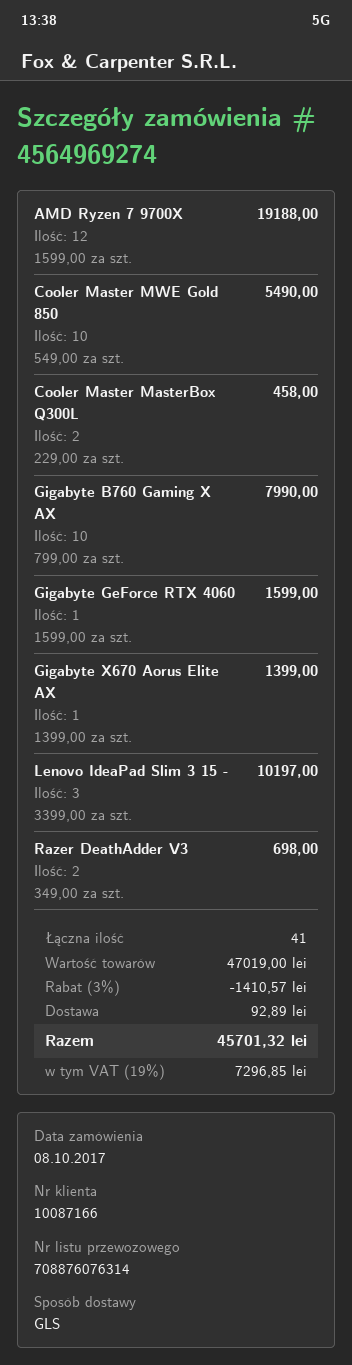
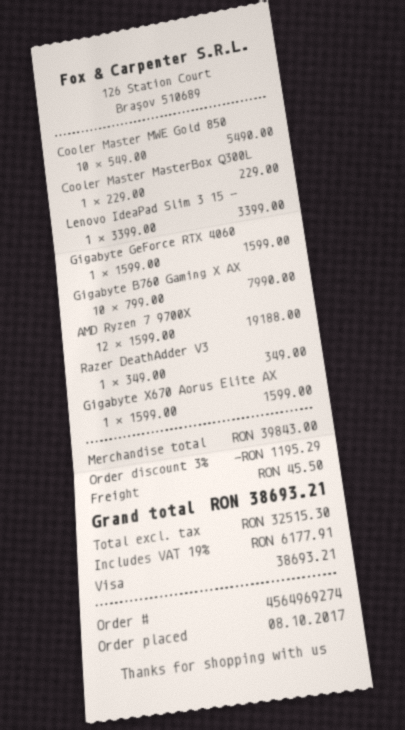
Cooler Master MasterBox Q300L: 2 x 229.00 = 458.00 -> 1 x 229.00 = 229.00
Gigabyte X670 Aorus Elite AX: 1 x 1399.00 = 1399.00 -> 1 x 1599.00 = 1599.00
Lenovo IdeaPad Slim 3 15 -: 3 x 3399.00 = 10197.00 -> 1 x 3399.00 = 3399.00
Razer DeathAdder V3: 2 x 349.00 = 698.00 -> 1 x 349.00 = 349.00
subtotal: 47019.00 -> 39843.00
discount: 3% = 1410.57 -> 3% = 1195.29
shipping: 92.89 -> 45.50
tax: 19% = 7296.85 -> 19% = 6177.91
total: 45701.32 -> 38693.21

